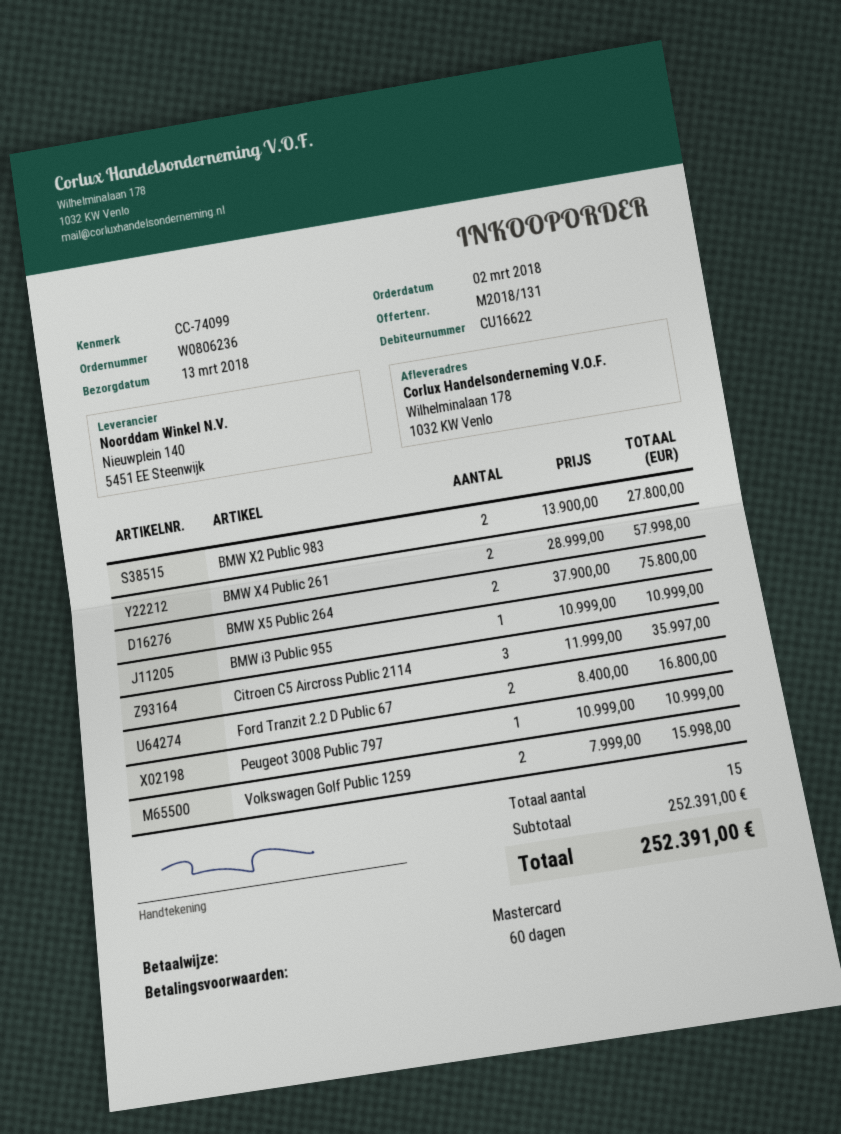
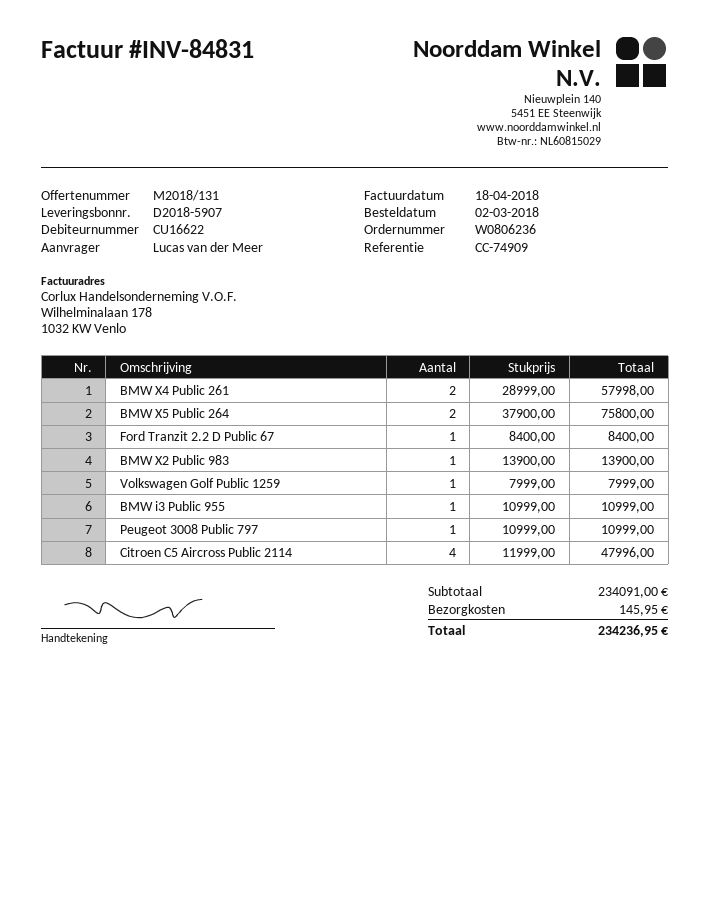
reference: CC-74099 -> CC-74909
BMW X2 Public 983: 2 x 13900.00 = 27800.00 -> 1 x 13900.00 = 13900.00
Citroen C5 Aircross Public 2114: 3 x 11999.00 = 35997.00 -> 4 x 11999.00 = 47996.00
Ford Tranzit 2.2 D Public 67: 2 x 8400.00 = 16800.00 -> 1 x 8400.00 = 8400.00
Volkswagen Golf Public 1259: 2 x 7999.00 = 15998.00 -> 1 x 7999.00 = 7999.00
subtotal: 252391.00 -> 234091.00
shipping: none -> 145.95
total: 252391.00 -> 234236.95

